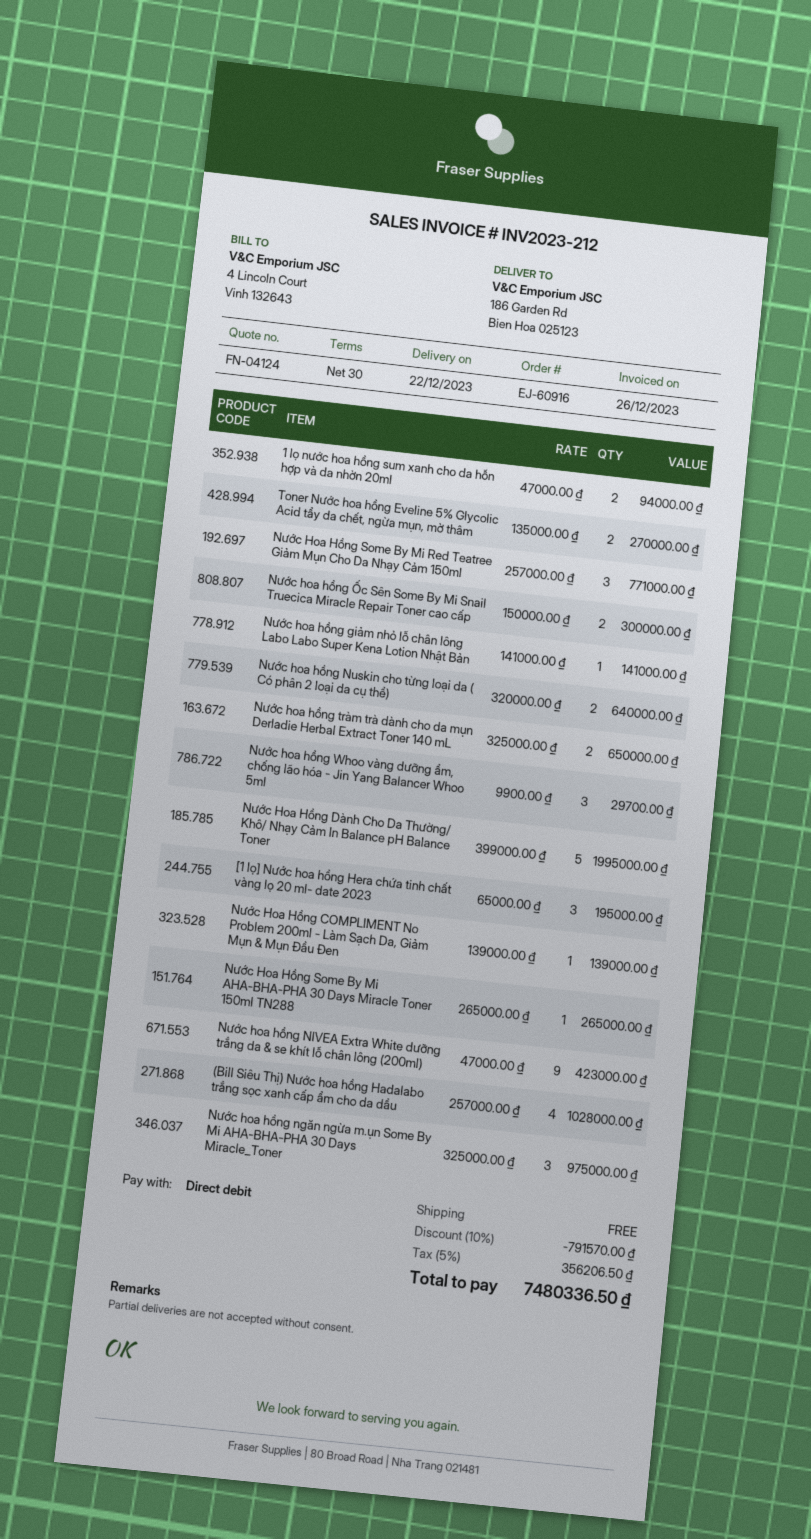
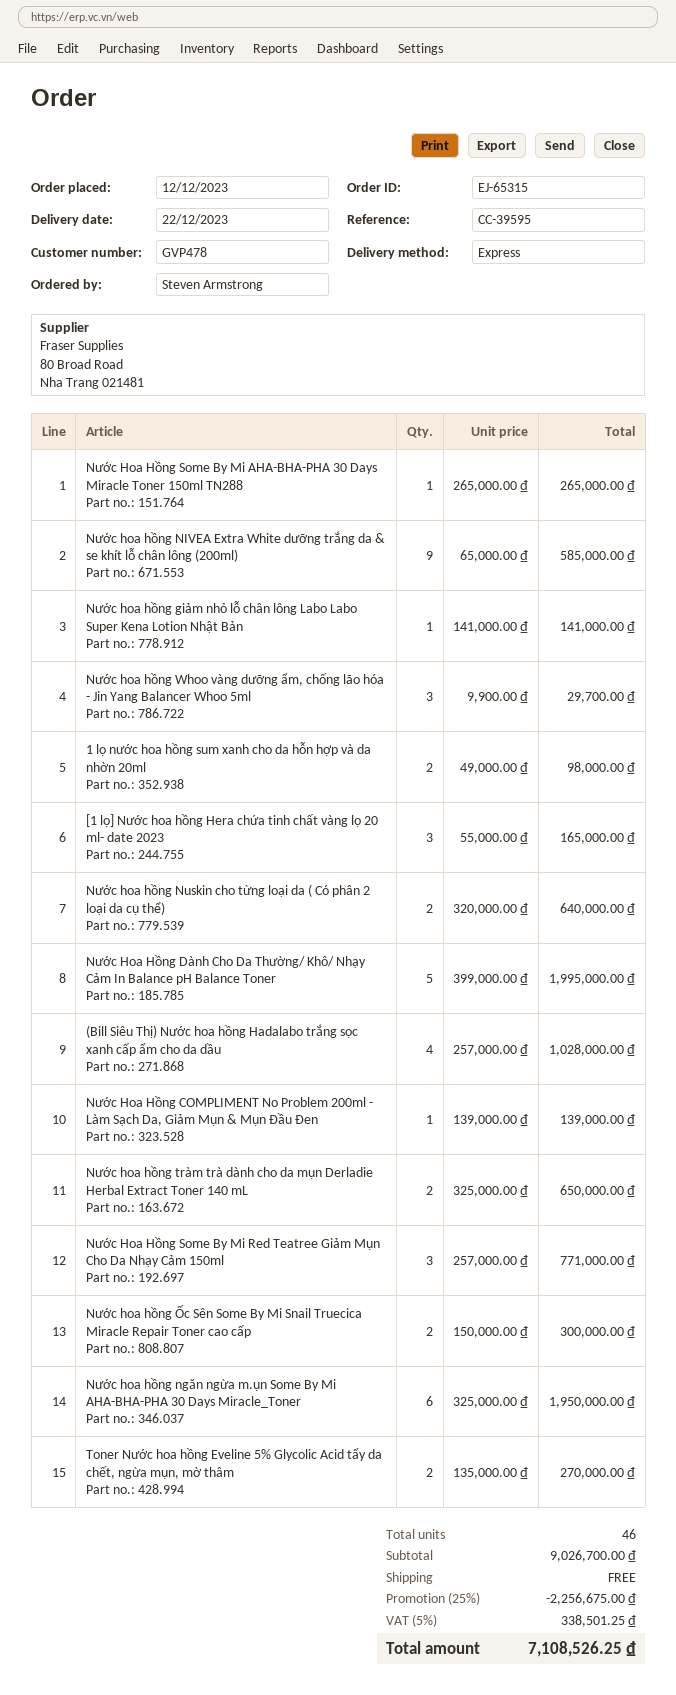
order number: EJ-60916 -> EJ-65315
1 lọ nước hoa hồng sum xanh cho da hỗn hợp và da nhờn 20ml: 2 x 47000.00 = 94000.00 -> 2 x 49000.00 = 98000.00
[1 lọ] Nước hoa hồng Hera chứa tinh chất vàng lọ 20 ml- date 2023: 3 x 65000.00 = 195000.00 -> 3 x 55000.00 = 165000.00
Nước hoa hồng NIVEA Extra White dưỡng trắng da & se khít lỗ chân lông (200ml): 9 x 47000.00 = 423000.00 -> 9 x 65000.00 = 585000.00
Nước hoa hồng ngăn ngừa m.ụn Some By Mi AHA-BHA-PHA 30 Days Miracle_Toner: 3 x 325000.00 = 975000.00 -> 6 x 325000.00 = 1950000.00
discount: 10% = 791570.00 -> 25% = 2256675.00
tax: 5% = 356206.50 -> 5% = 338501.25
total: 7480336.50 -> 7108526.25

